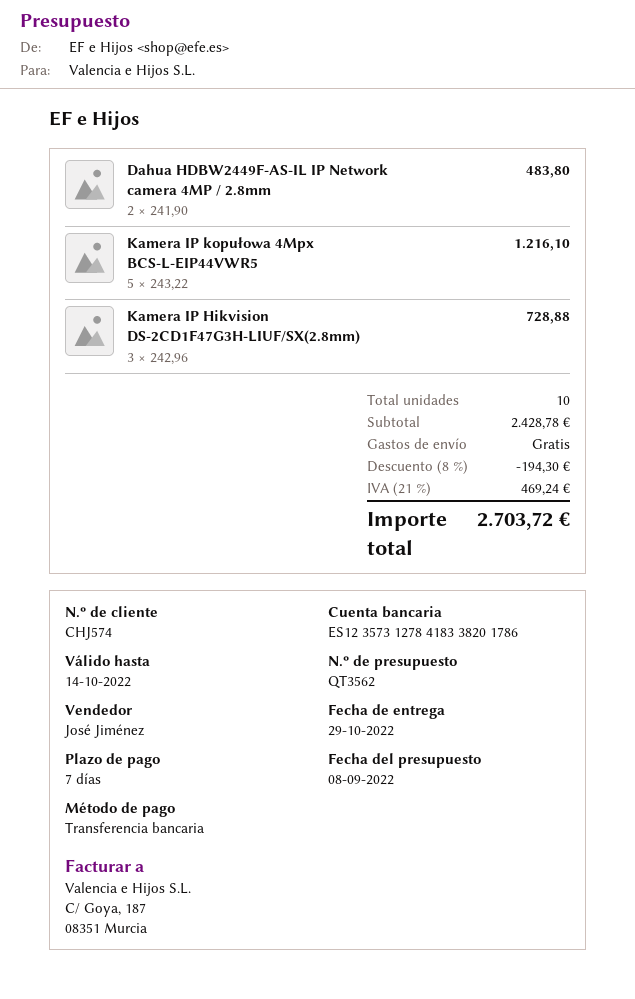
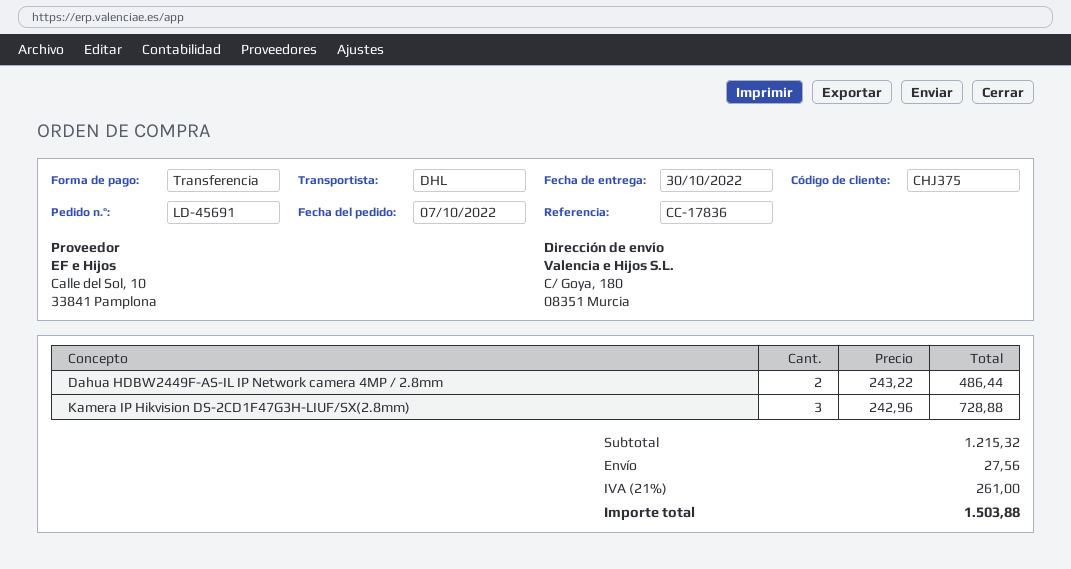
delivery date: 2022-10-29 -> 2022-10-30
customer number: CHJ574 -> CHJ375
Dahua HDBW2449F-AS-IL IP Network camera 4MP / 2.8mm: 2 x 241.90 = 483.80 -> 2 x 243.22 = 486.44
Kamera IP kopułowa 4Mpx BCS-L-EIP44VWR5: 5 x 243.22 = 1216.10 -> none
subtotal: 2428.78 -> 1215.32
discount: 8% = 194.30 -> none
shipping: 0.00 -> 27.56
tax: 21% = 469.24 -> 21% = 261.00
total: 2703.72 -> 1503.88

